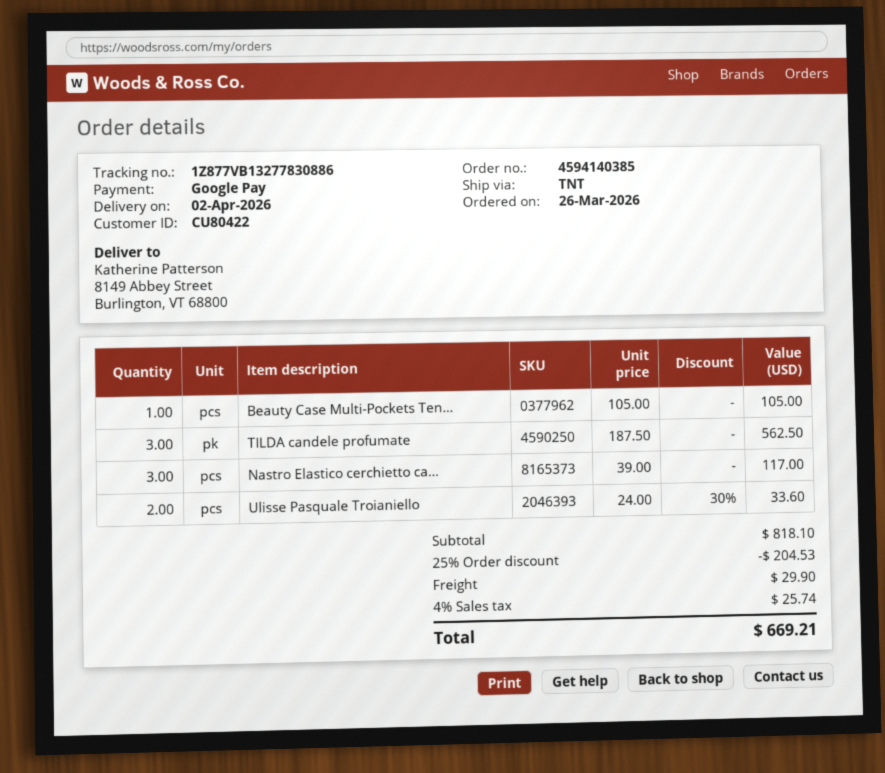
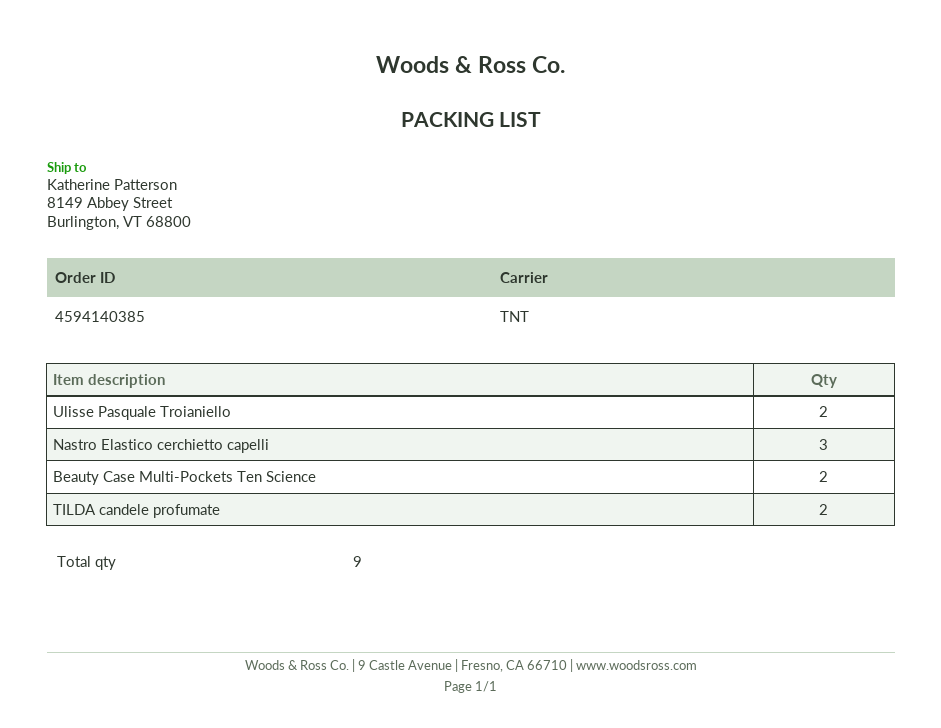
Beauty Case Multi-Pockets Ten...: 1 -> 2
TILDA candele profumate: 3 -> 2

